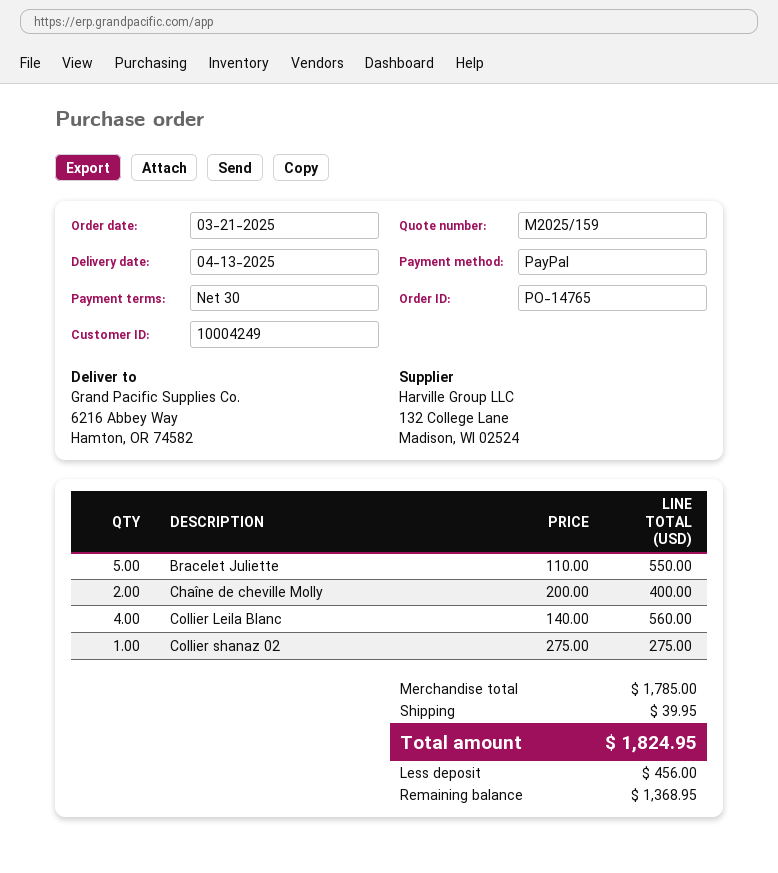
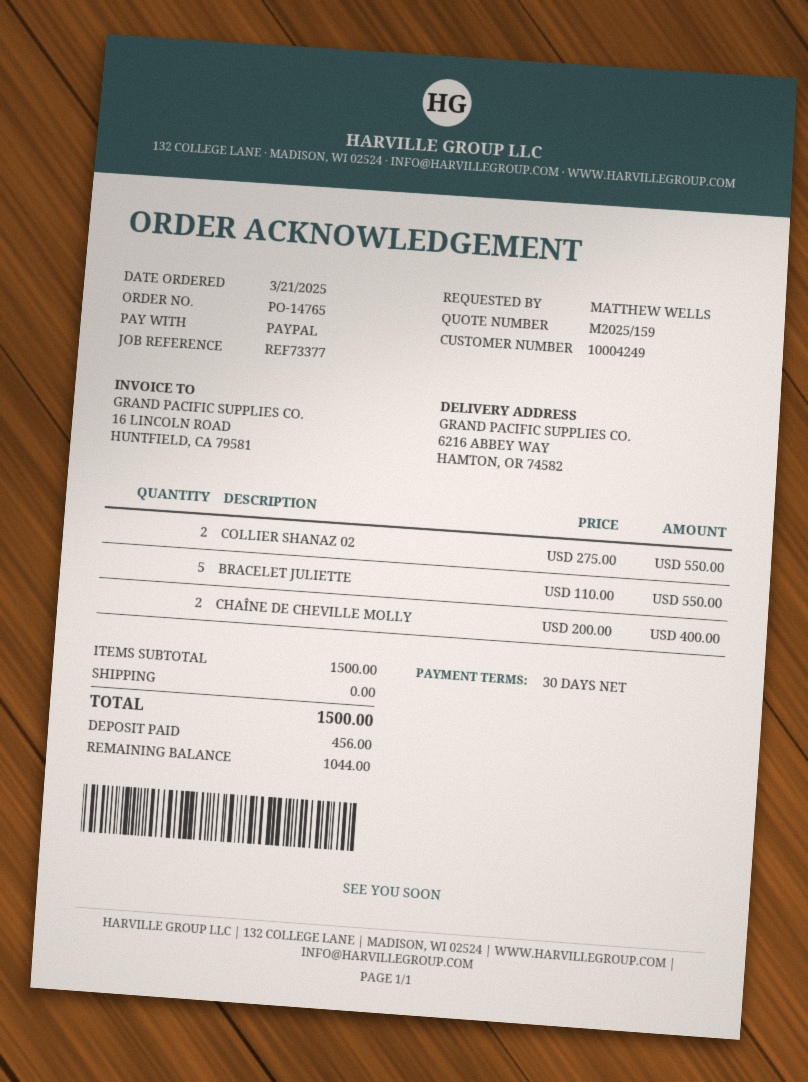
Collier Leila Blanc: 4 x 140.00 = 560.00 -> none
Collier shanaz 02: 1 x 275.00 = 275.00 -> 2 x 275.00 = 550.00
subtotal: 1785.00 -> 1500.00
shipping: 39.95 -> 0.00
total: 1824.95 -> 1500.00
balance: 1368.95 -> 1044.00

